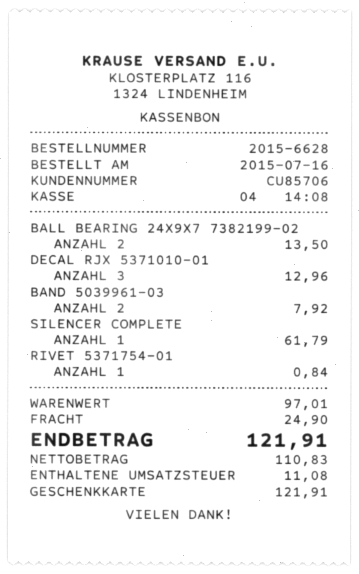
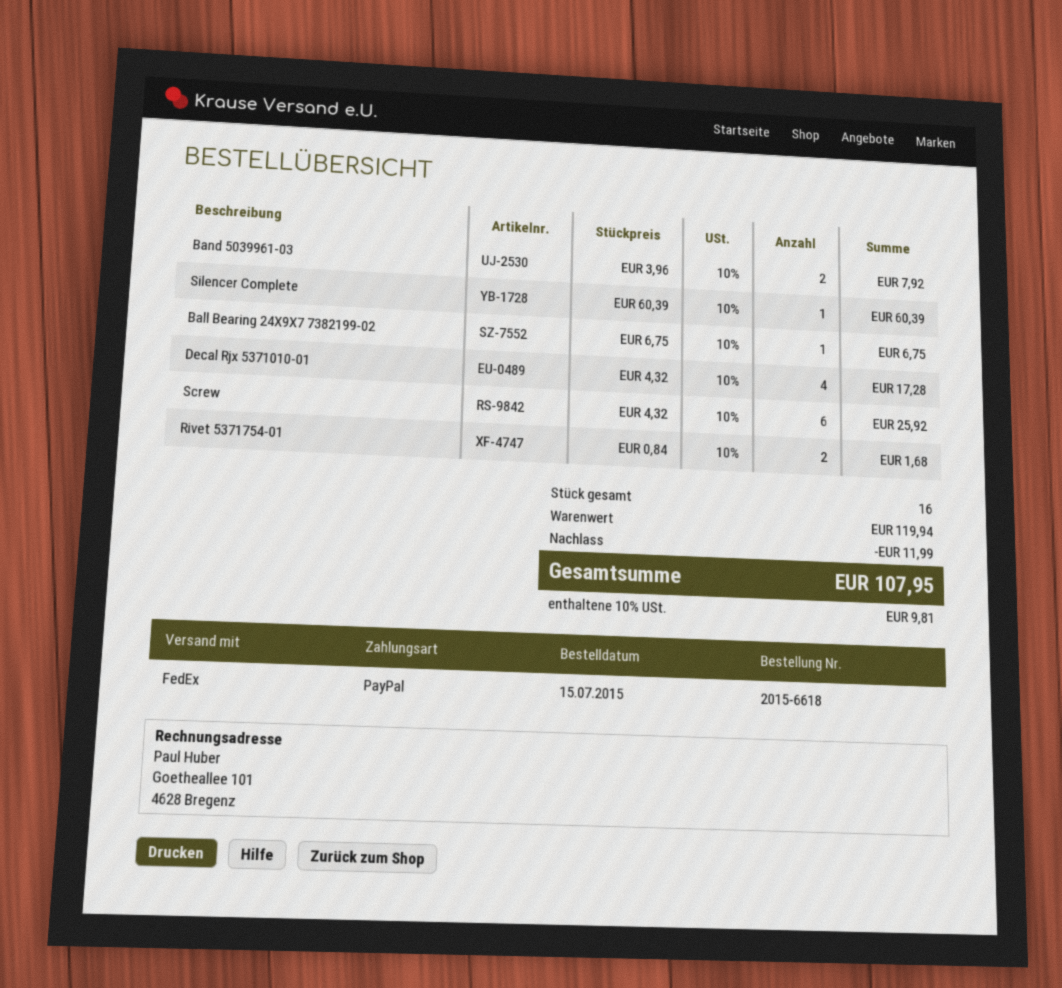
order number: 2015-6628 -> 2015-6618
order date: 2015-07-16 -> 2015-07-15
payment method: gift card -> PayPal
BALL BEARING 24X9X7 7382199-02: 2 for 13.50 -> 1 for 6.75
DECAL RJX 5371010-01: 3 for 12.96 -> 4 for 17.28
SILENCER COMPLETE: 1 for 61.79 -> 1 for 60.39
RIVET 5371754-01: 1 for 0.84 -> 2 for 1.68
Screw: none -> 6 for 25.92
subtotal: 97.01 -> 119.94
discount: none -> 11.99
shipping: 24.90 -> none
tax: 11.08 -> 9.81
total: 121.91 -> 107.95

